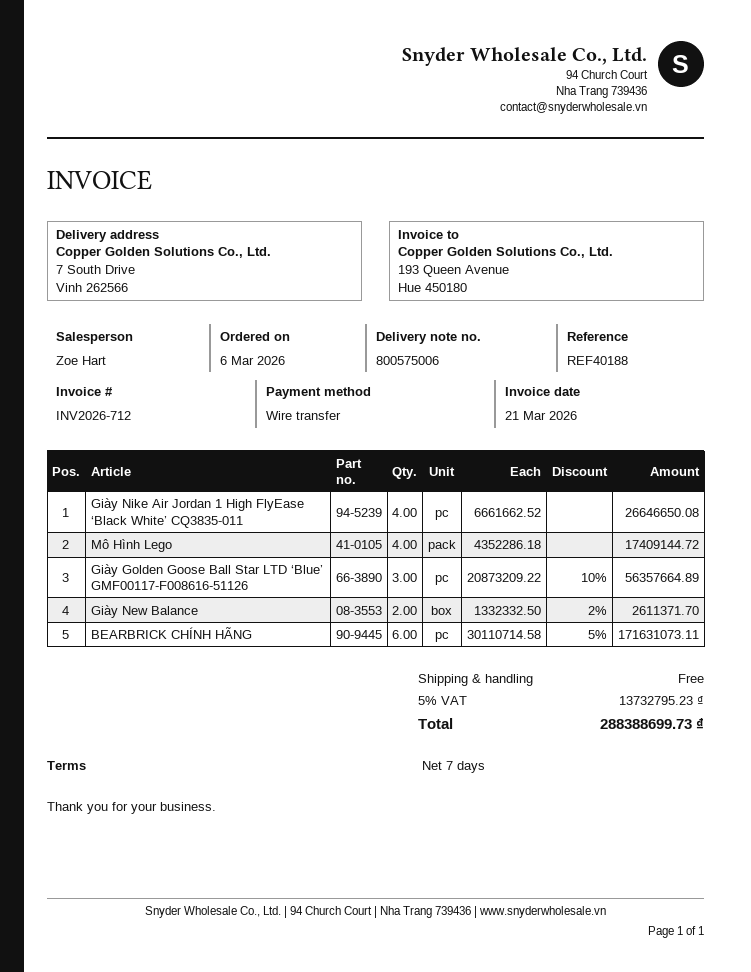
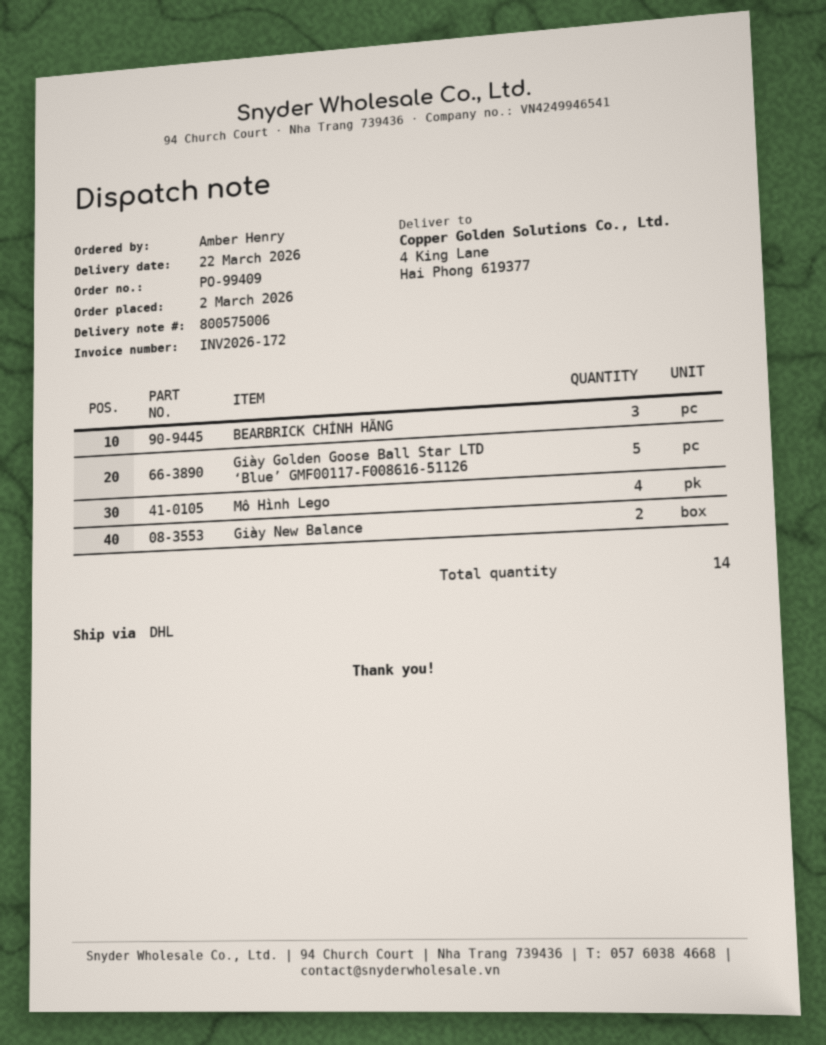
order date: 2026-03-06 -> 2026-03-02
invoice number: INV2026-712 -> INV2026-172
ship to: 7 South Drive, Vinh 262566 -> 4 King Lane, Hai Phong 619377
Giày Nike Air Jordan 1 High FlyEase ‘Black White’ CQ3835-011: 4 -> none
Giày Golden Goose Ball Star LTD ‘Blue’ GMF00117-F008616-51126: 3 -> 5
BEARBRICK CHÍNH HÃNG: 6 -> 3

